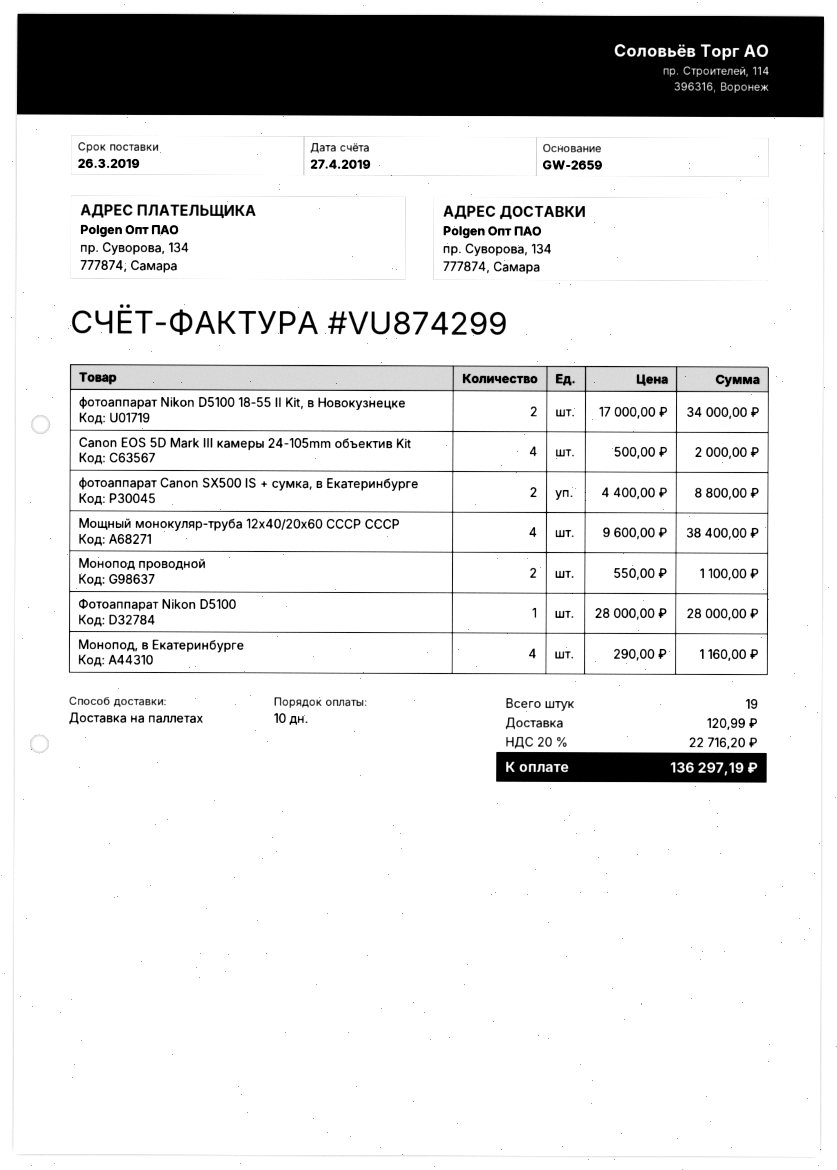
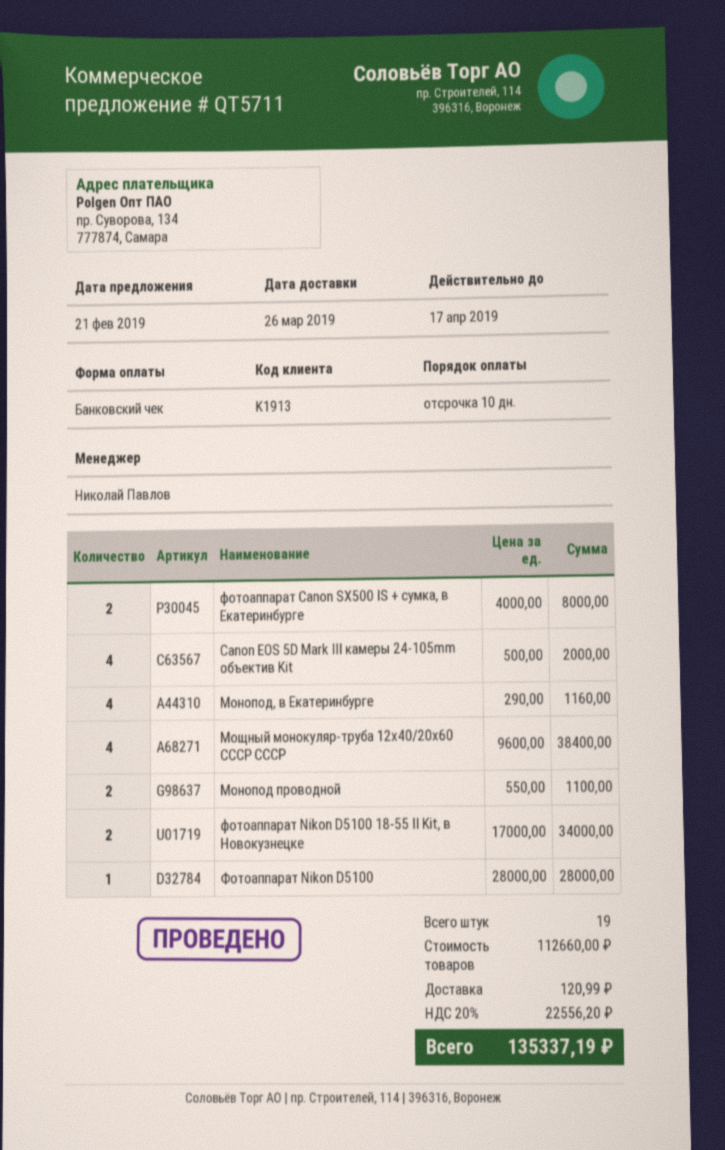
фотоаппарат Canon SX500 IS + сумка, в Екатеринбурге: 2 x 4400.00 = 8800.00 -> 2 x 4000.00 = 8000.00
tax: 20% = 22716.20 -> 20% = 22556.20
total: 136297.19 -> 135337.19

